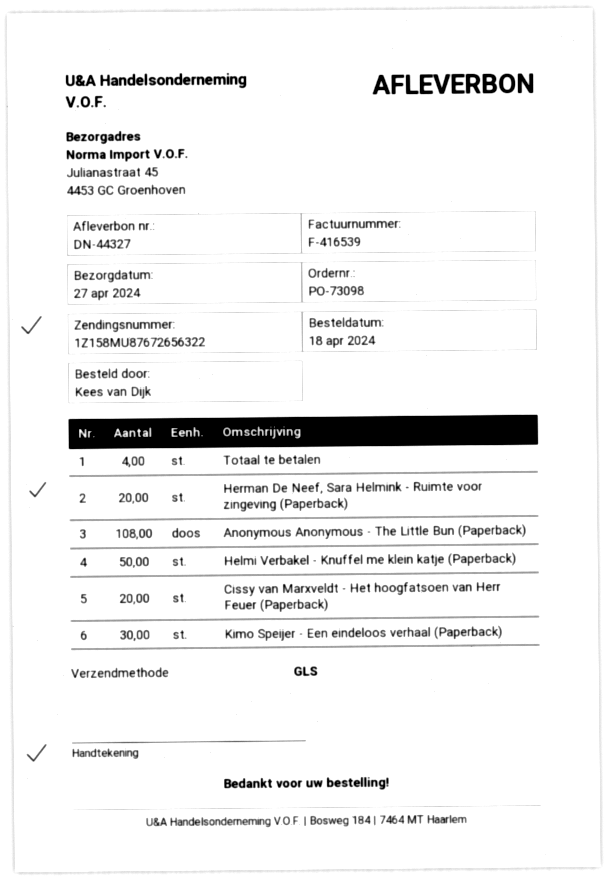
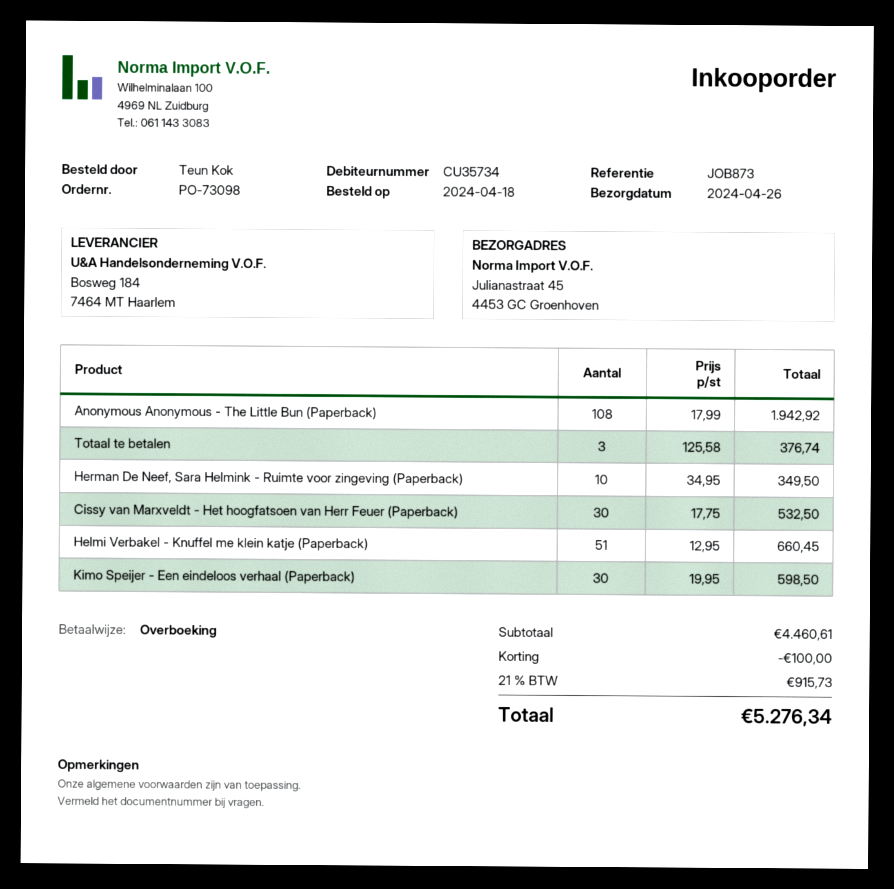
delivery date: 2024-04-27 -> 2024-04-26
ordered by: Kees van Dijk -> Teun Kok
Totaal te betalen: 4 -> 3
Herman De Neef, Sara Helmink - Ruimte voor zingeving (Paperback): 20 -> 10
Helmi Verbakel - Knuffel me klein katje (Paperback): 50 -> 51
Cissy van Marxveldt - Het hoogfatsoen van Herr Feuer (Paperback): 20 -> 30

